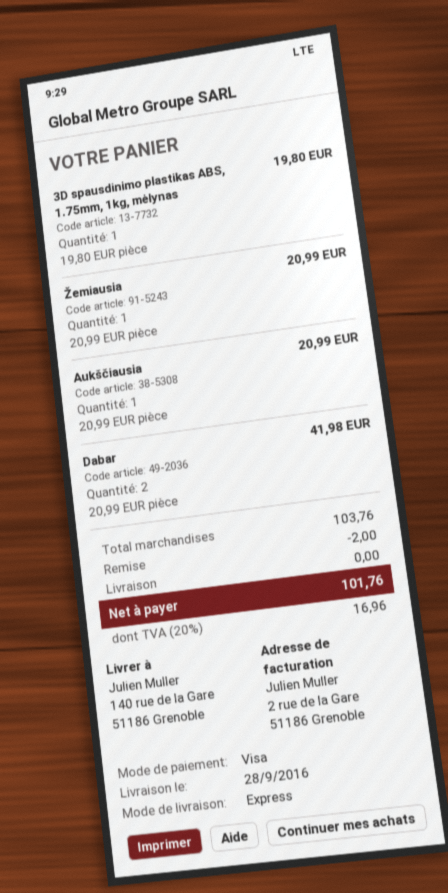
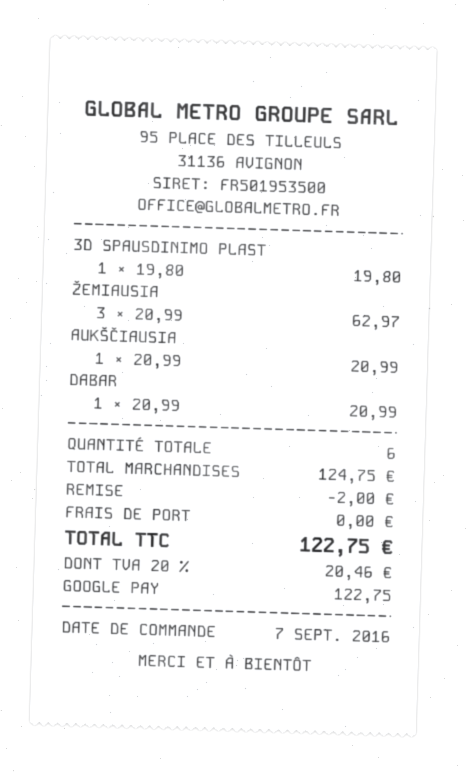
payment method: Visa -> Google Pay
Žemiausia: 1 x 20.99 = 20.99 -> 3 x 20.99 = 62.97
Dabar: 2 x 20.99 = 41.98 -> 1 x 20.99 = 20.99
subtotal: 103.76 -> 124.75
tax: 20% = 16.96 -> 20% = 20.46
total: 101.76 -> 122.75

